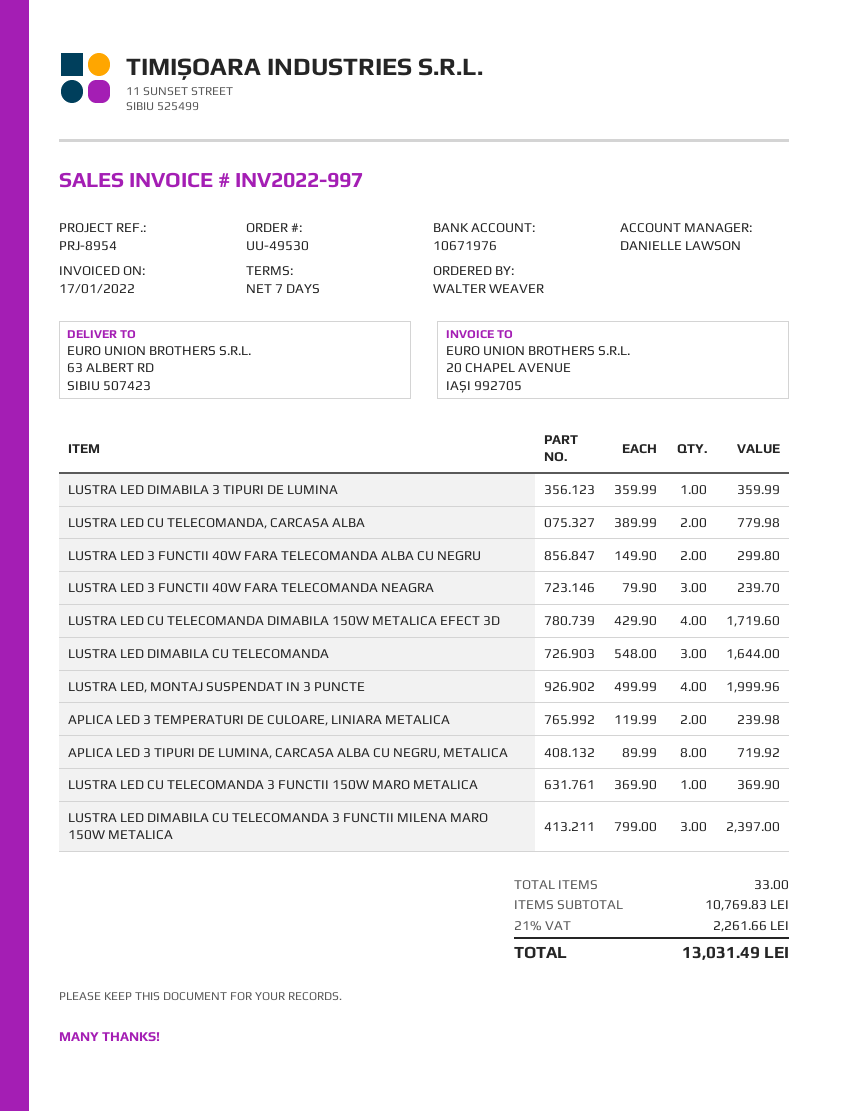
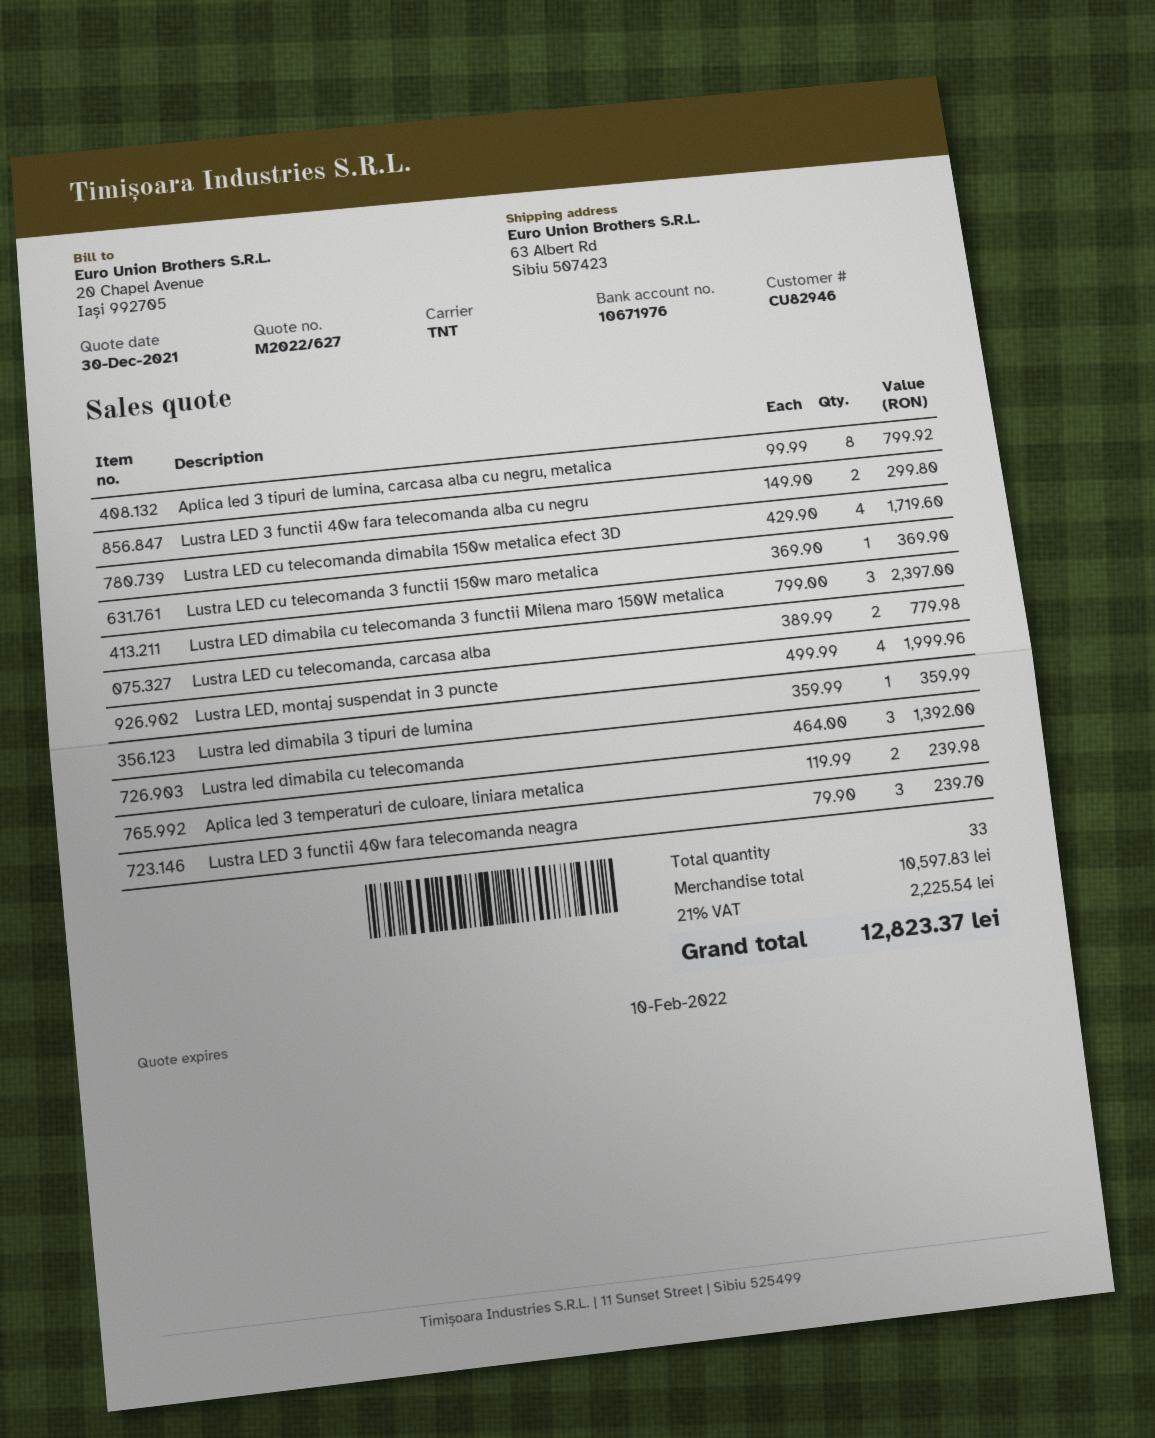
LUSTRA LED DIMABILA CU TELECOMANDA: 3 x 548.00 = 1644.00 -> 3 x 464.00 = 1392.00
APLICA LED 3 TIPURI DE LUMINA, CARCASA ALBA CU NEGRU, METALICA: 8 x 89.99 = 719.92 -> 8 x 99.99 = 799.92
subtotal: 10769.83 -> 10597.83
tax: 21% = 2261.66 -> 21% = 2225.54
total: 13031.49 -> 12823.37

